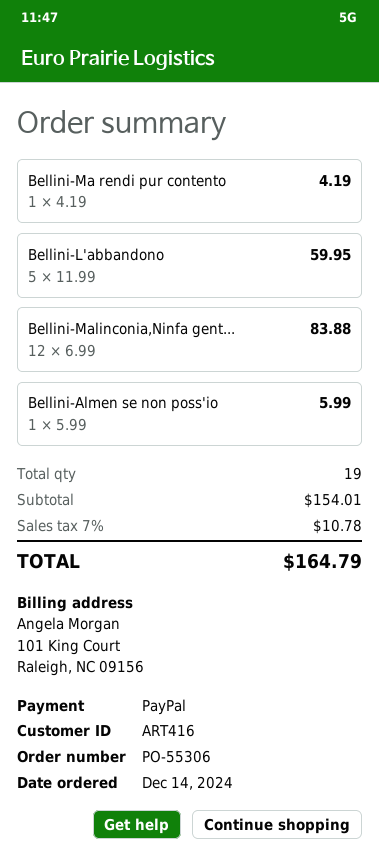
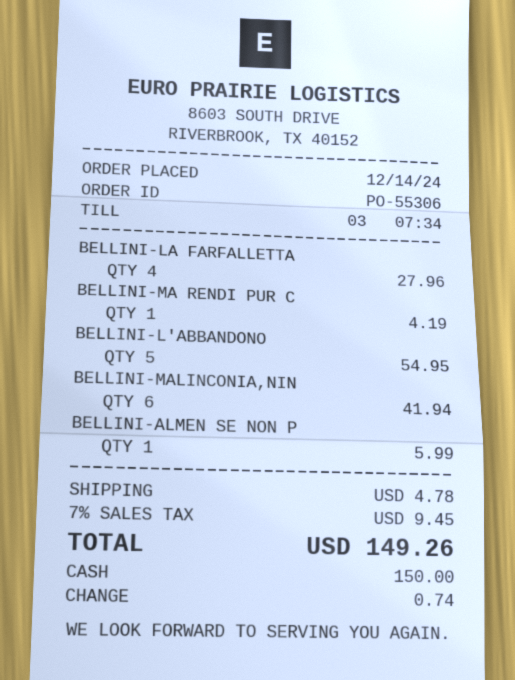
payment method: PayPal -> cash
Bellini-L'abbandono: 5 for 59.95 -> 5 for 54.95
Bellini-Malinconia,Ninfa gent...: 12 for 83.88 -> 6 for 41.94
BELLINI-LA FARFALLETTA: none -> 4 for 27.96
shipping: none -> 4.78
tax: 7% = 10.78 -> 7% = 9.45
total: 164.79 -> 149.26

